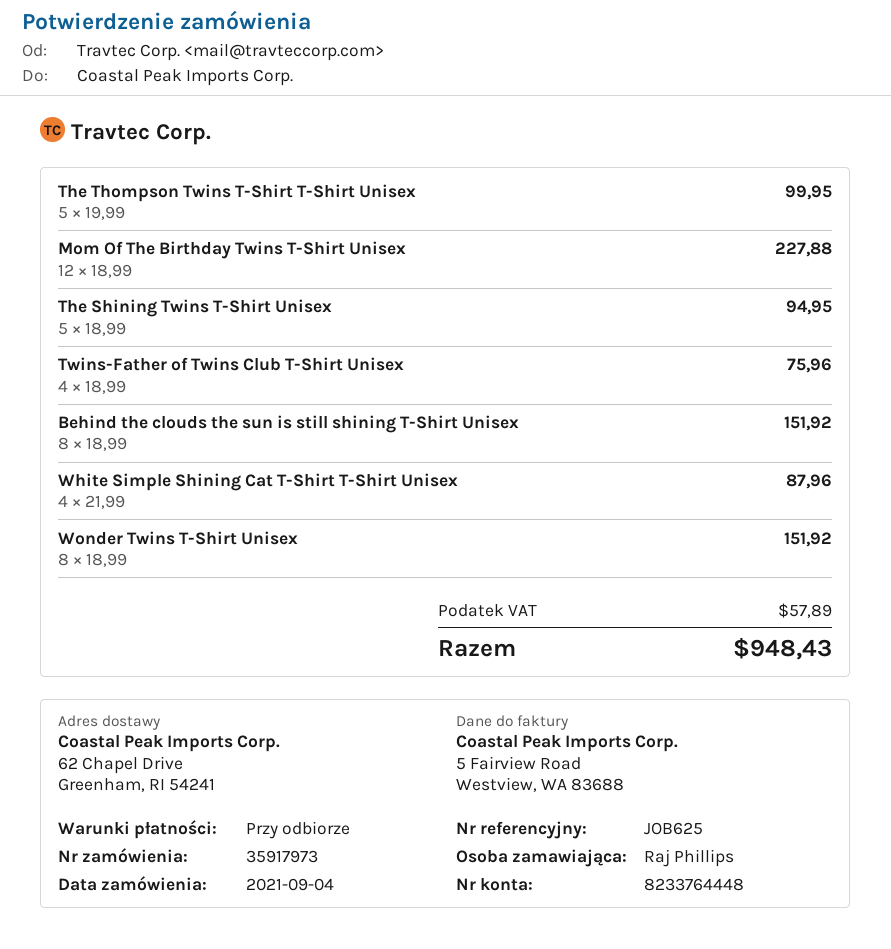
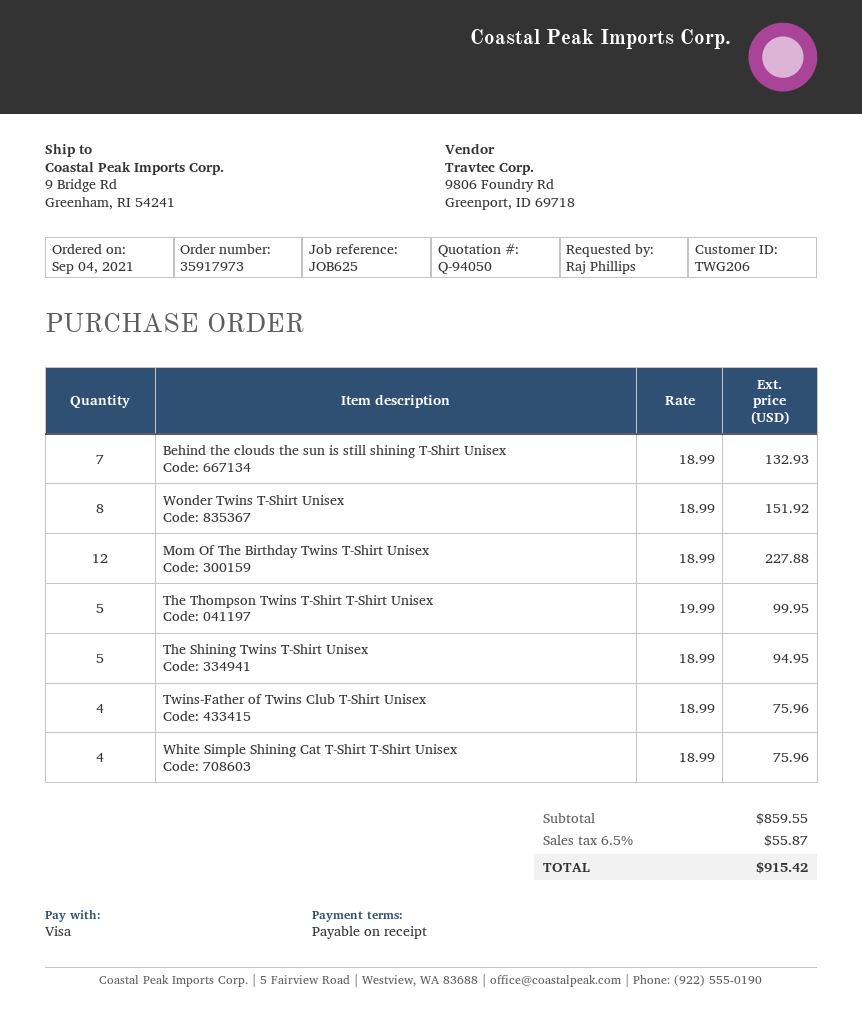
ship to: 62 Chapel Drive, Greenham, RI 54241 -> 9 Bridge Rd, Greenham, RI 54241
Behind the clouds the sun is still shining T-Shirt Unisex: 8 x 18.99 = 151.92 -> 7 x 18.99 = 132.93
White Simple Shining Cat T-Shirt T-Shirt Unisex: 4 x 21.99 = 87.96 -> 4 x 18.99 = 75.96
tax: 57.89 -> 55.87
total: 948.43 -> 915.42

